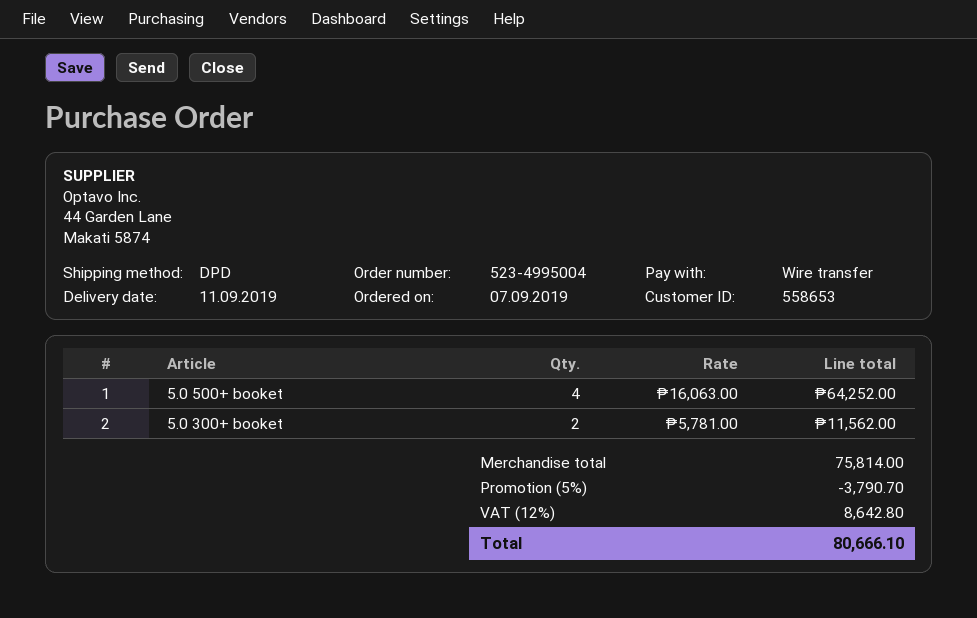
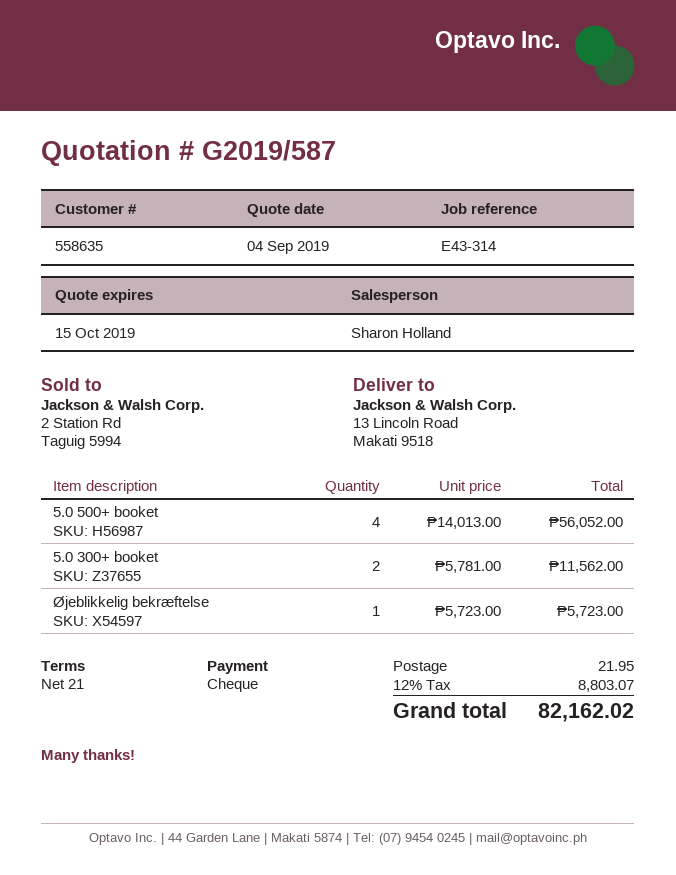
customer number: 558653 -> 558635
payment method: bank transfer -> cheque
5.0 500+ booket: 4 x 16063.00 = 64252.00 -> 4 x 14013.00 = 56052.00
Øjeblikkelig bekræftelse: none -> 1 x 5723.00 = 5723.00
discount: 5% = 3790.70 -> none
shipping: none -> 21.95
tax: 12% = 8642.80 -> 12% = 8803.07
total: 80666.10 -> 82162.02

